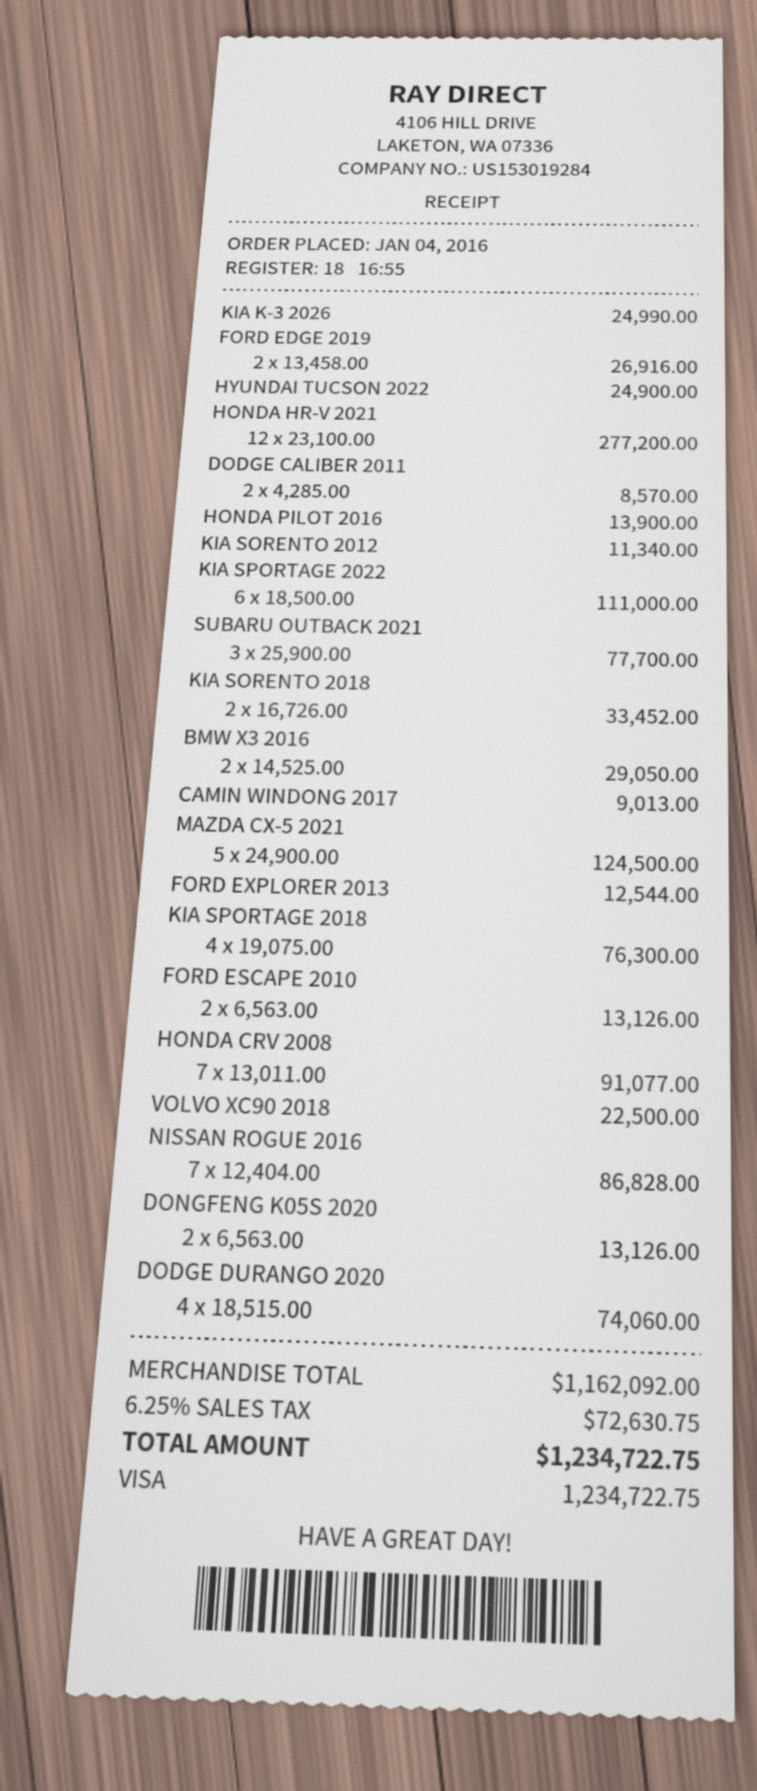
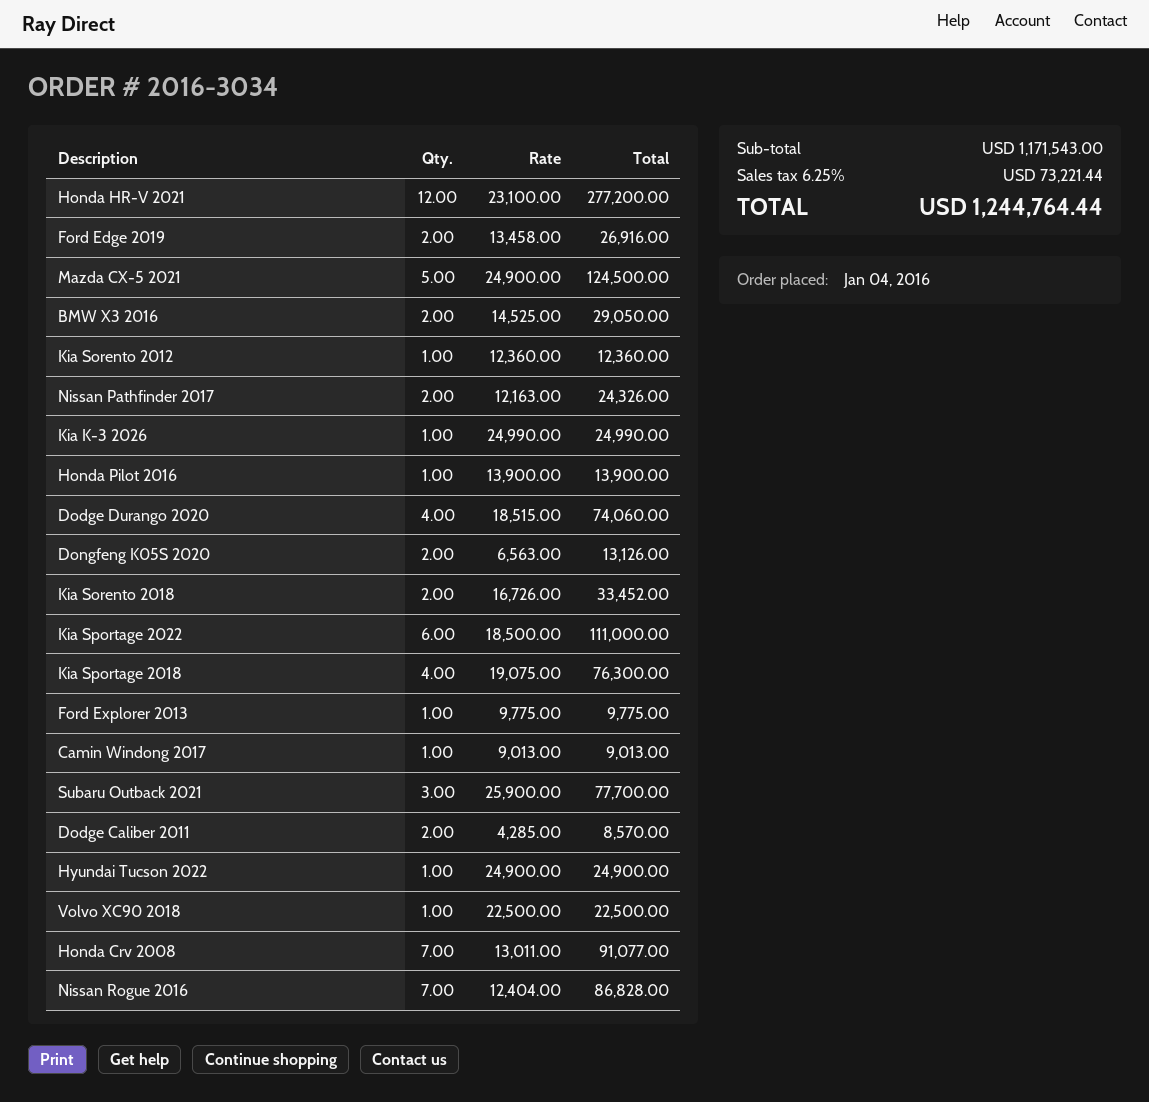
KIA SORENTO 2012: 1 x 11340.00 = 11340.00 -> 1 x 12360.00 = 12360.00
FORD EXPLORER 2013: 1 x 12544.00 = 12544.00 -> 1 x 9775.00 = 9775.00
FORD ESCAPE 2010: 2 x 6563.00 = 13126.00 -> none
Nissan Pathfinder 2017: none -> 2 x 12163.00 = 24326.00
subtotal: 1162092.00 -> 1171543.00
tax: 6.25% = 72630.75 -> 6.25% = 73221.44
total: 1234722.75 -> 1244764.44

